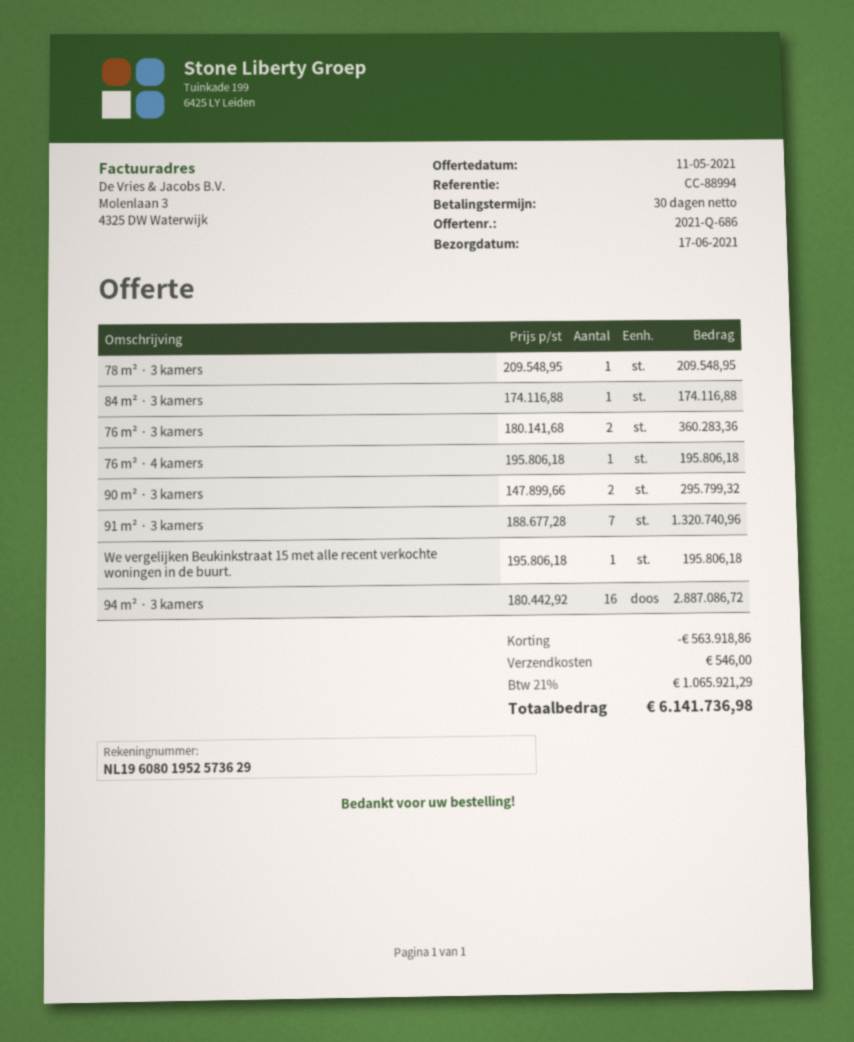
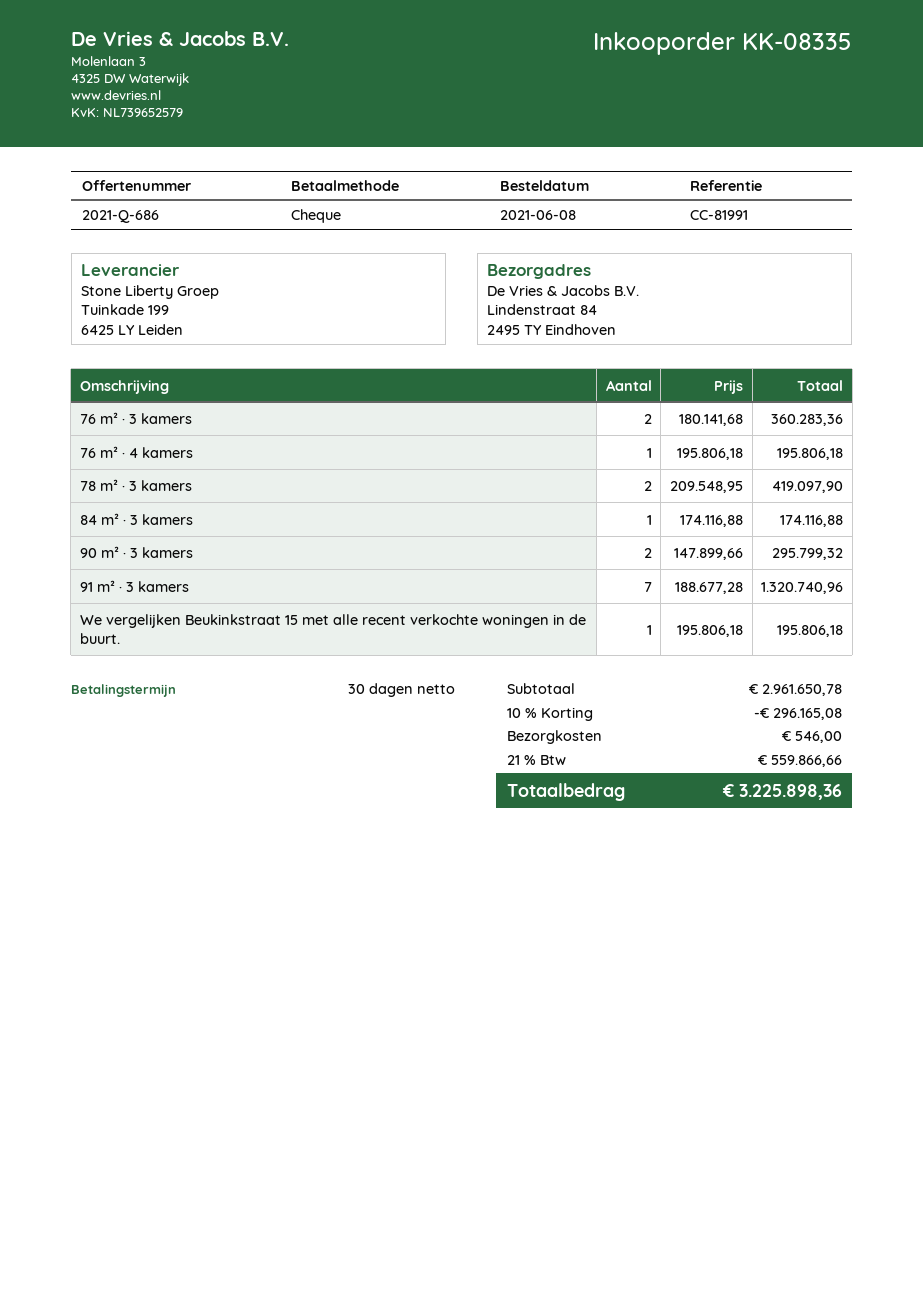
reference: CC-88994 -> CC-81991
78 m² · 3 kamers: 1 x 209548.95 = 209548.95 -> 2 x 209548.95 = 419097.90
94 m² · 3 kamers: 16 x 180442.92 = 2887086.72 -> none
discount: 563918.86 -> 296165.08
tax: 21% = 1065921.29 -> 21% = 559866.66
total: 6141736.98 -> 3225898.36

